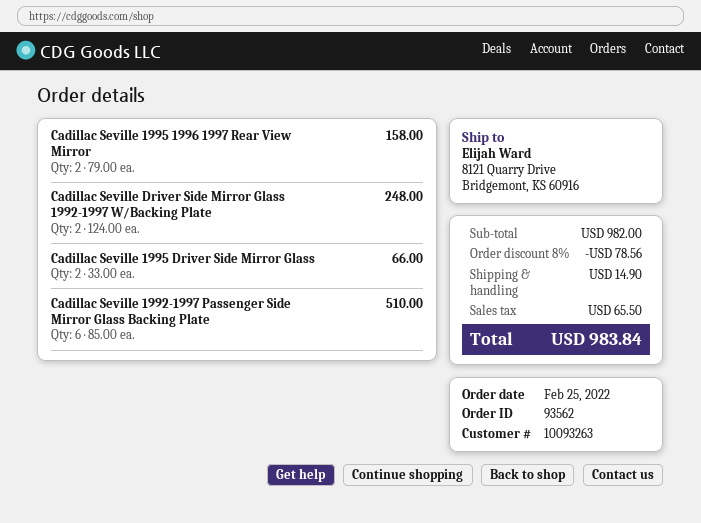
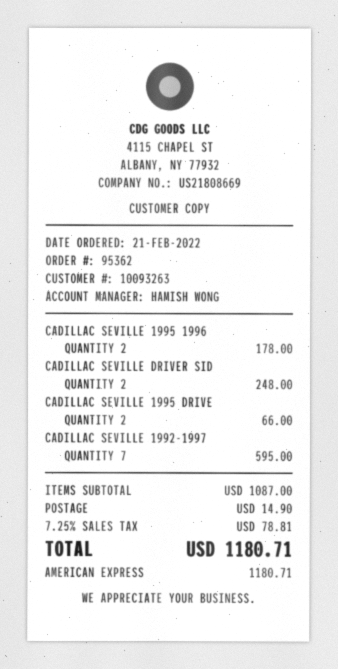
order number: 93562 -> 95362
order date: 2022-02-25 -> 2022-02-21
Cadillac Seville 1995 1996 1997 Rear View Mirror: 2 for 158.00 -> 2 for 178.00
Cadillac Seville 1992-1997 Passenger Side Mirror Glass Backing Plate: 6 for 510.00 -> 7 for 595.00
subtotal: 982.00 -> 1087.00
discount: 8% = 78.56 -> none
tax: 65.50 -> 78.81
total: 983.84 -> 1180.71

